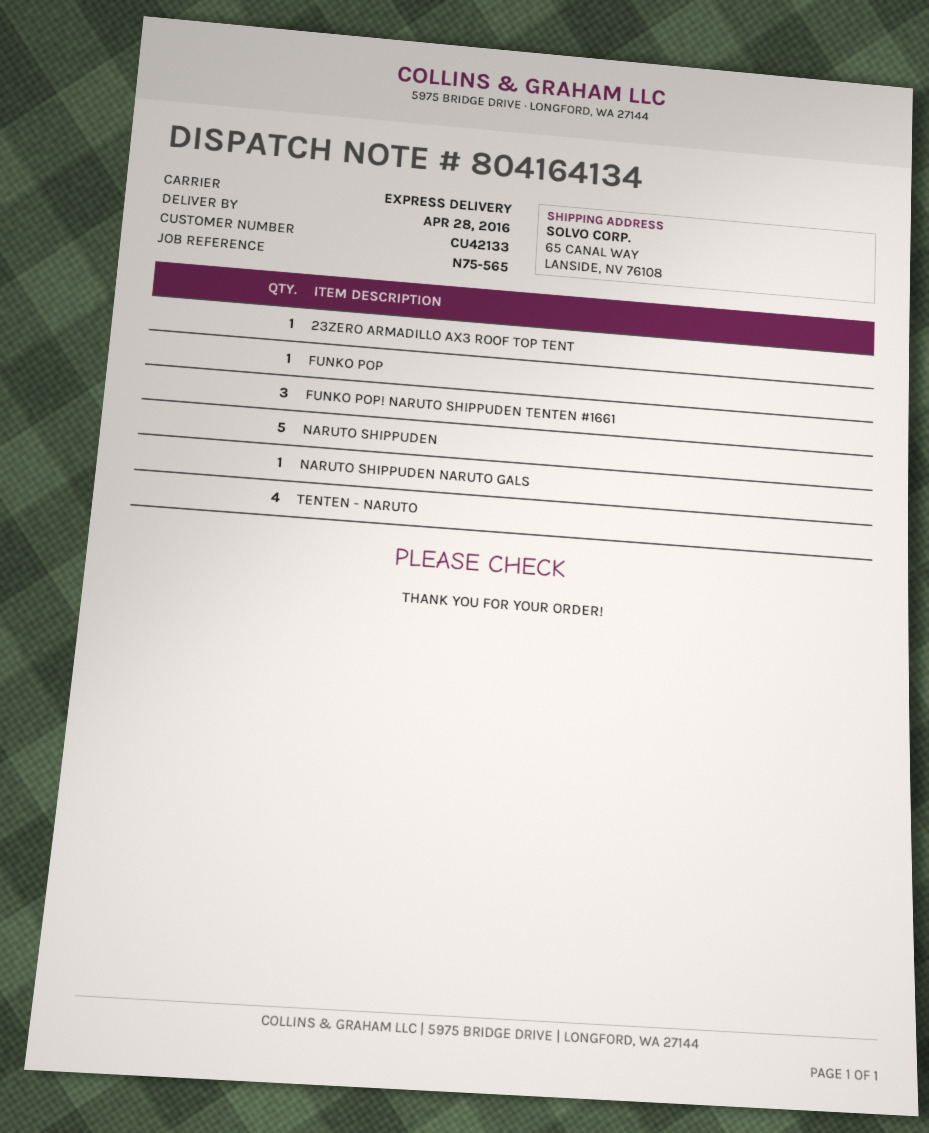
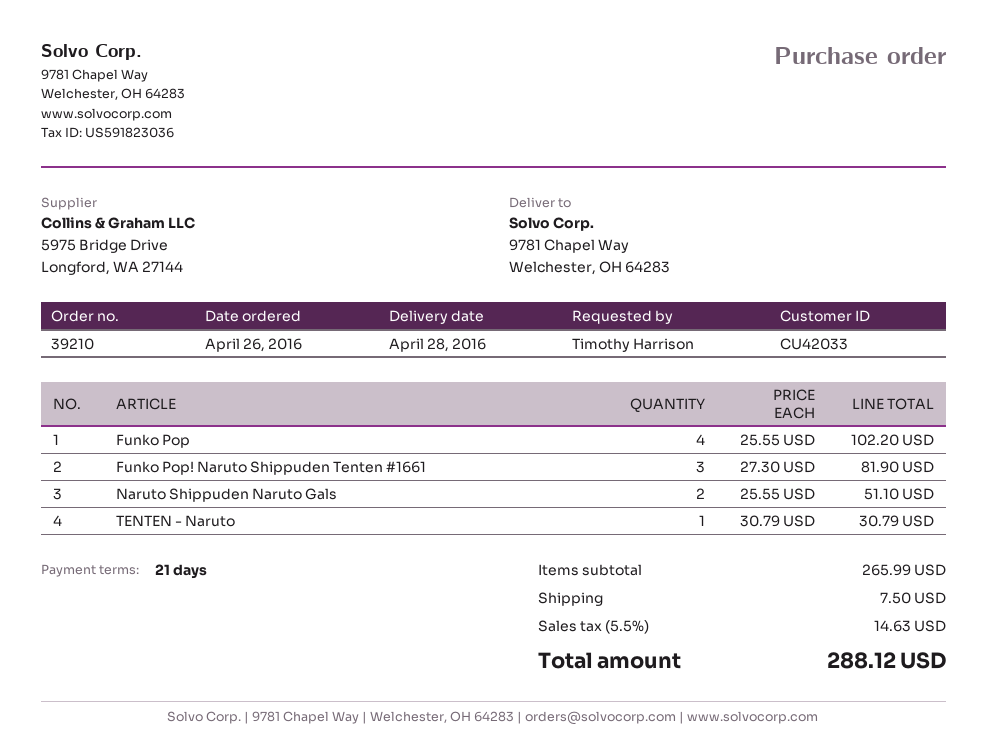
customer number: CU42133 -> CU42033
ship to: 65 CANAL WAY, LANSIDE, NV 76108 -> 9781 Chapel Way, Welchester, OH 64283
23ZERO ARMADILLO AX3 ROOF TOP TENT: 1 -> none
FUNKO POP: 1 -> 4
NARUTO SHIPPUDEN: 5 -> none
NARUTO SHIPPUDEN NARUTO GALS: 1 -> 2
TENTEN - NARUTO: 4 -> 1

